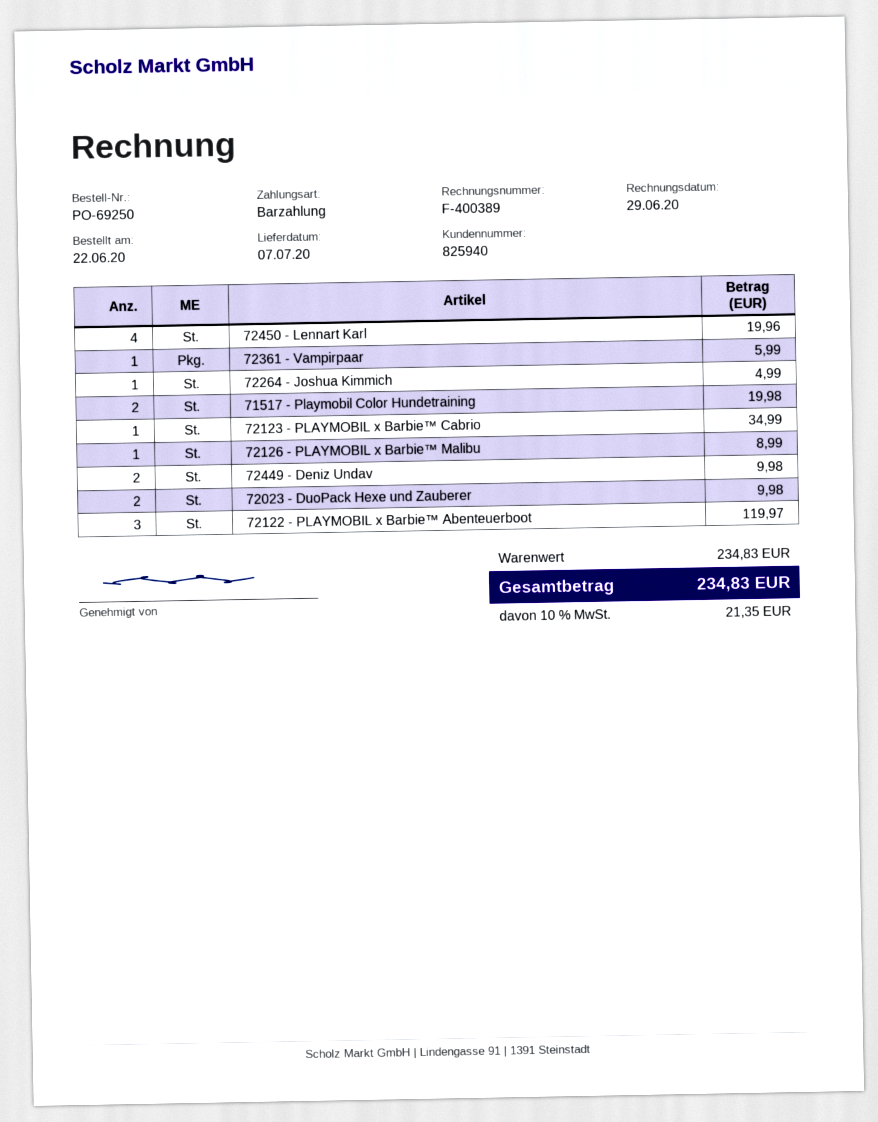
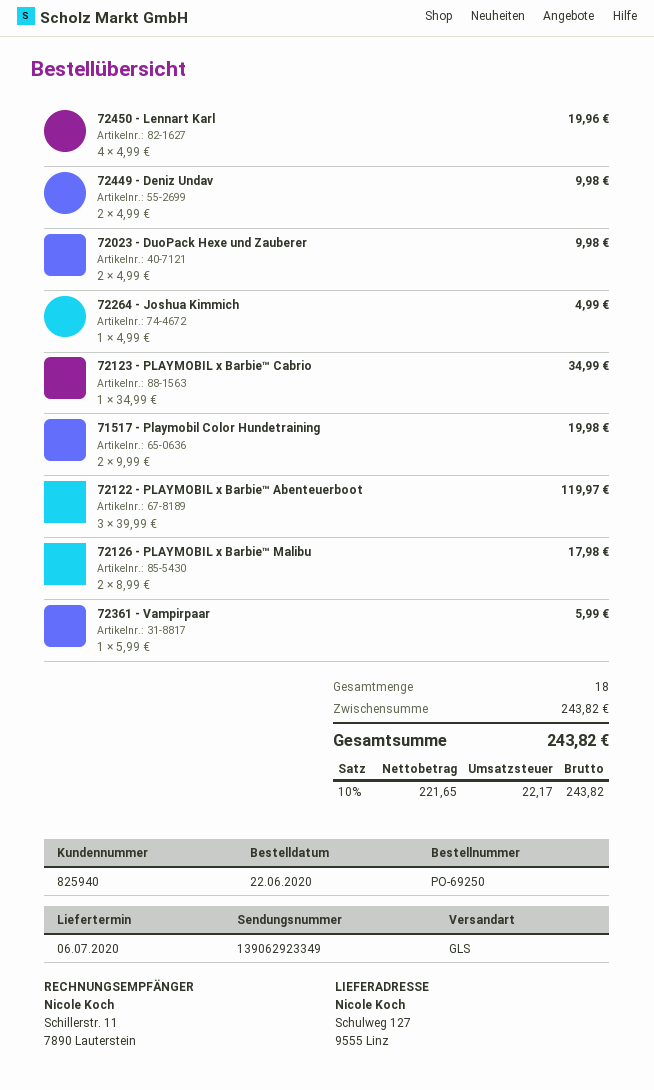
delivery date: 2020-07-07 -> 2020-07-06
72126 - PLAYMOBIL x Barbie™ Malibu: 1 for 8.99 -> 2 for 17.98
subtotal: 234.83 -> 243.82
tax: 10% = 21.35 -> 10% = 22.17
total: 234.83 -> 243.82

